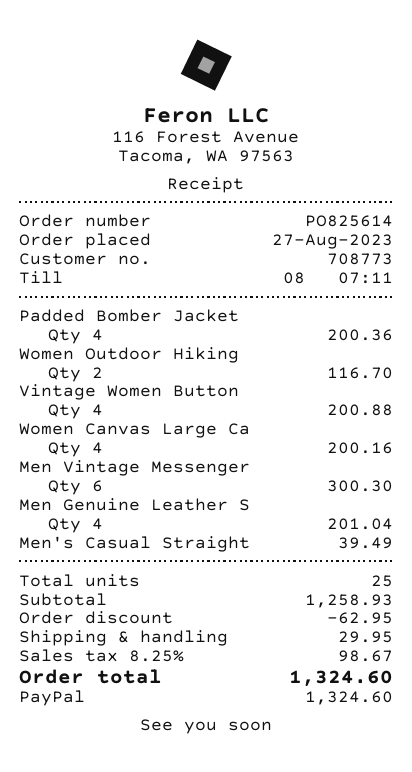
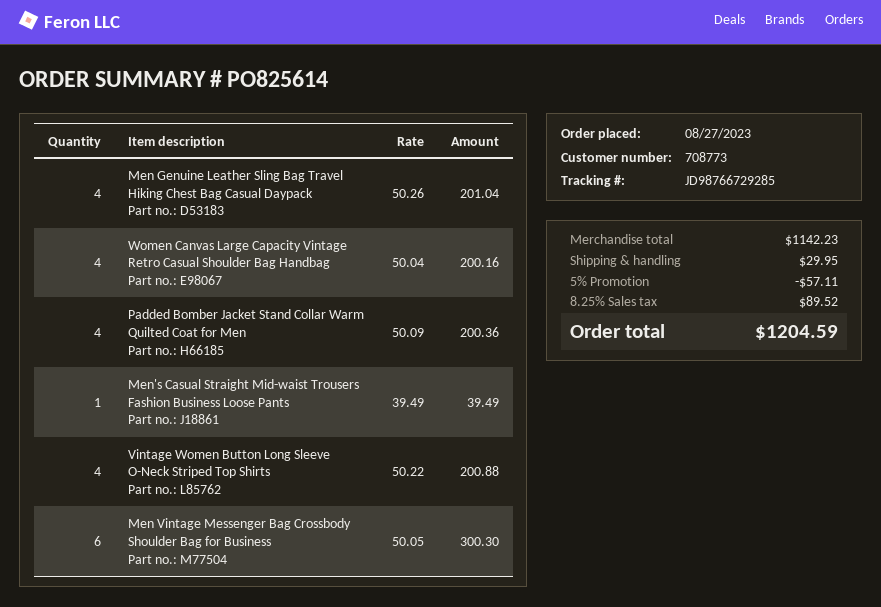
Women Outdoor Hiking: 2 for 116.70 -> none
subtotal: 1258.93 -> 1142.23
discount: 62.95 -> 57.11
tax: 8.25% = 98.67 -> 8.25% = 89.52
total: 1324.60 -> 1204.59

